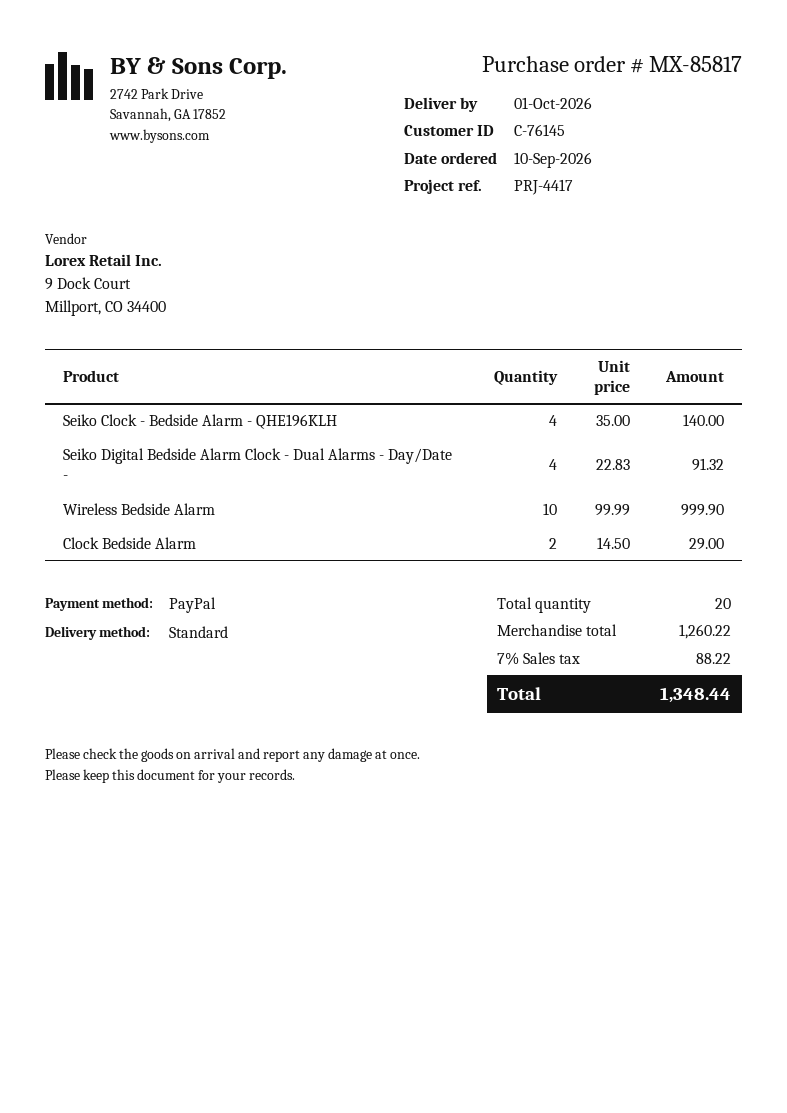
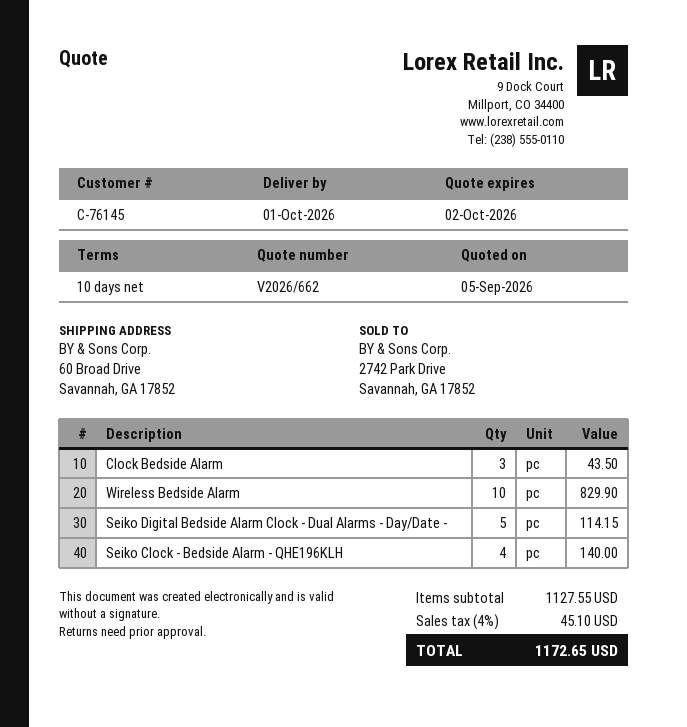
Seiko Digital Bedside Alarm Clock - Dual Alarms - Day/Date -: 4 for 91.32 -> 5 for 114.15
Wireless Bedside Alarm: 10 for 999.90 -> 10 for 829.90
Clock Bedside Alarm: 2 for 29.00 -> 3 for 43.50
subtotal: 1260.22 -> 1127.55
tax: 7% = 88.22 -> 4% = 45.10
total: 1348.44 -> 1172.65

